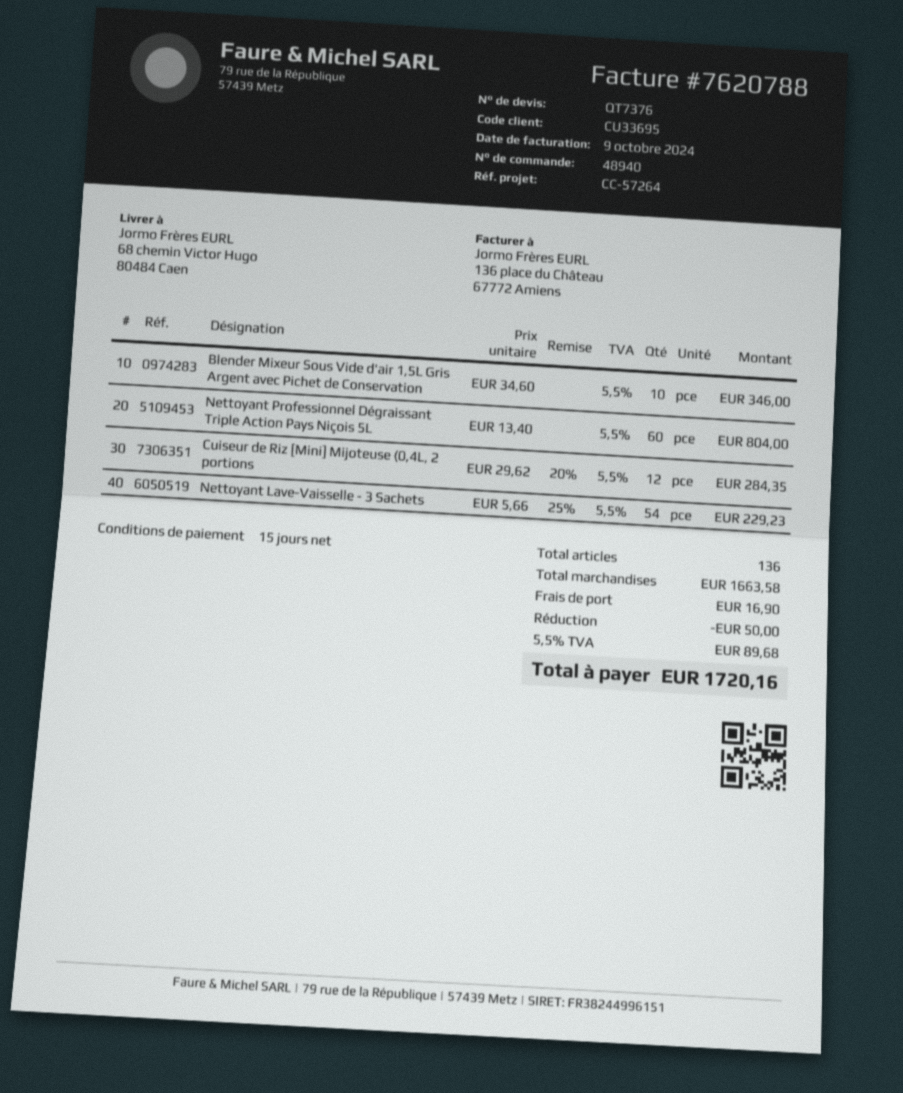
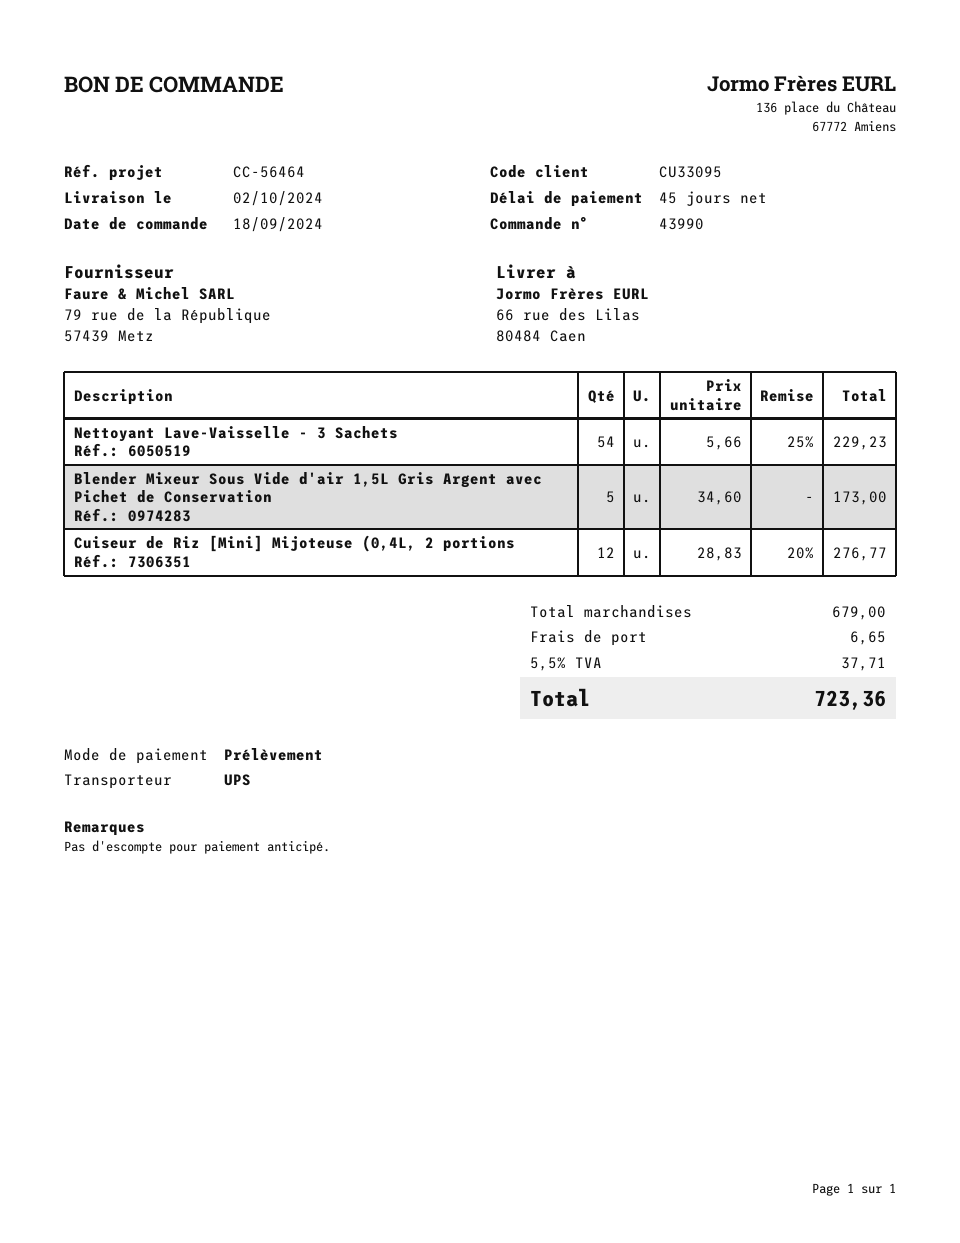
order number: 48940 -> 43990
payment terms: 15 days -> 45 days
customer number: CU33695 -> CU33095
reference: CC-57264 -> CC-56464
ship to: 68 chemin Victor Hugo, 80484 Caen -> 66 rue des Lilas, 80484 Caen
Blender Mixeur Sous Vide d'air 1,5L Gris Argent avec Pichet de Conservation: 10 x 34.60 = 346.00 -> 5 x 34.60 = 173.00
Nettoyant Professionnel Dégraissant Triple Action Pays Niçois 5L: 60 x 13.40 = 804.00 -> none
Cuiseur de Riz [Mini] Mijoteuse (0,4L, 2 portions: 12 x 29.62 - 20% = 284.35 -> 12 x 28.83 - 20% = 276.77
subtotal: 1663.58 -> 679.00
discount: 50.00 -> none
shipping: 16.90 -> 6.65
tax: 5.5% = 89.68 -> 5.5% = 37.71
total: 1720.16 -> 723.36

